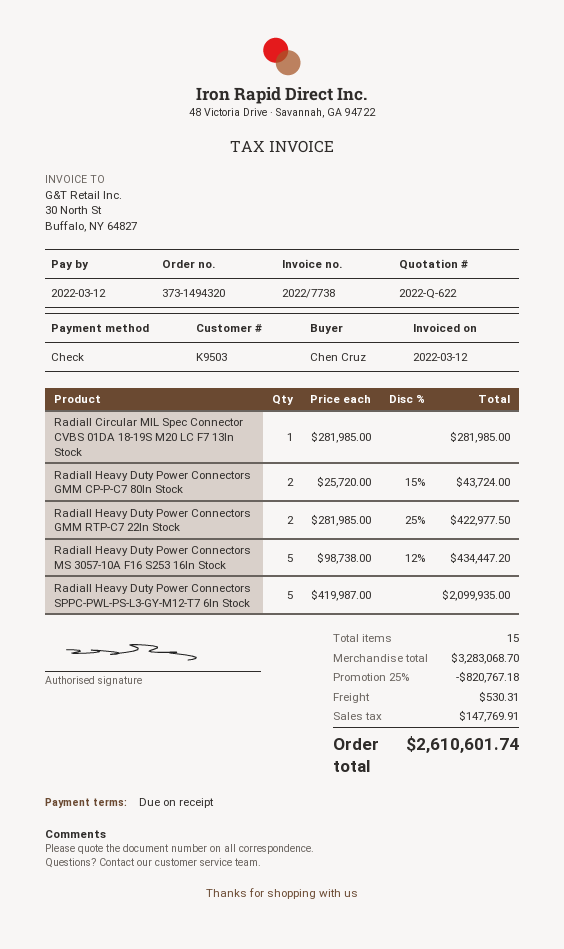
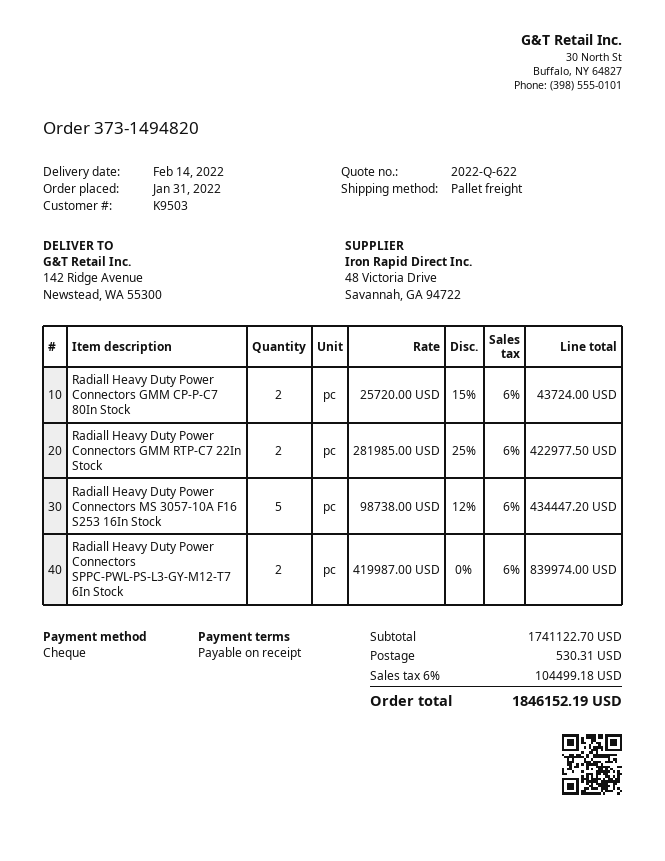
order number: 373-1494320 -> 373-1494820
Radiall Circular MIL Spec Connector CVBS 01DA 18-19S M20 LC F7 13In Stock: 1 x 281985.00 = 281985.00 -> none
Radiall Heavy Duty Power Connectors SPPC-PWL-PS-L3-GY-M12-T7 6In Stock: 5 x 419987.00 = 2099935.00 -> 2 x 419987.00 = 839974.00
subtotal: 3283068.70 -> 1741122.70
discount: 25% = 820767.18 -> none
tax: 147769.91 -> 104499.18
total: 2610601.74 -> 1846152.19

